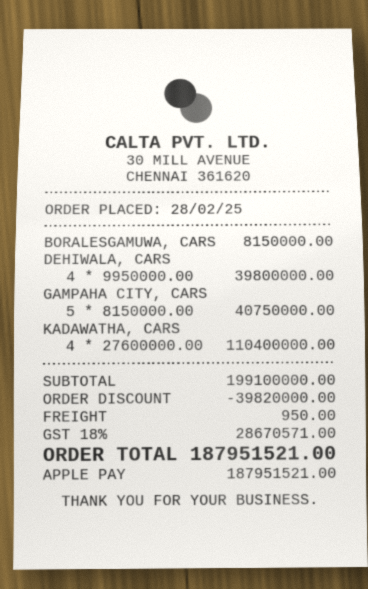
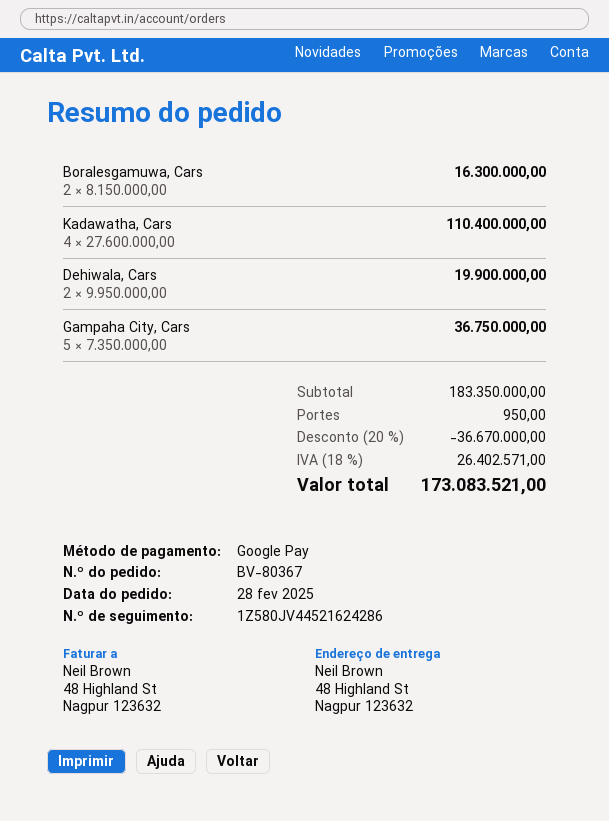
payment method: Apple Pay -> Google Pay
BORALESGAMUWA, CARS: 1 x 8150000.00 = 8150000.00 -> 2 x 8150000.00 = 16300000.00
DEHIWALA, CARS: 4 x 9950000.00 = 39800000.00 -> 2 x 9950000.00 = 19900000.00
GAMPAHA CITY, CARS: 5 x 8150000.00 = 40750000.00 -> 5 x 7350000.00 = 36750000.00
subtotal: 199100000.00 -> 183350000.00
discount: 39820000.00 -> 36670000.00
tax: 18% = 28670571.00 -> 18% = 26402571.00
total: 187951521.00 -> 173083521.00

